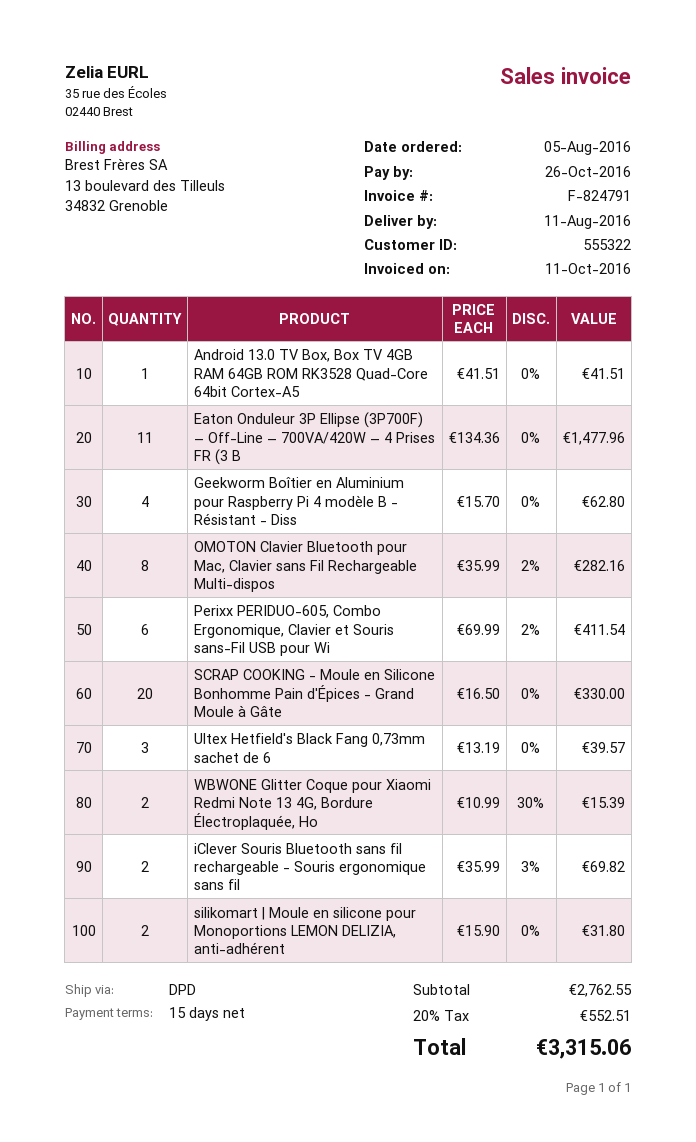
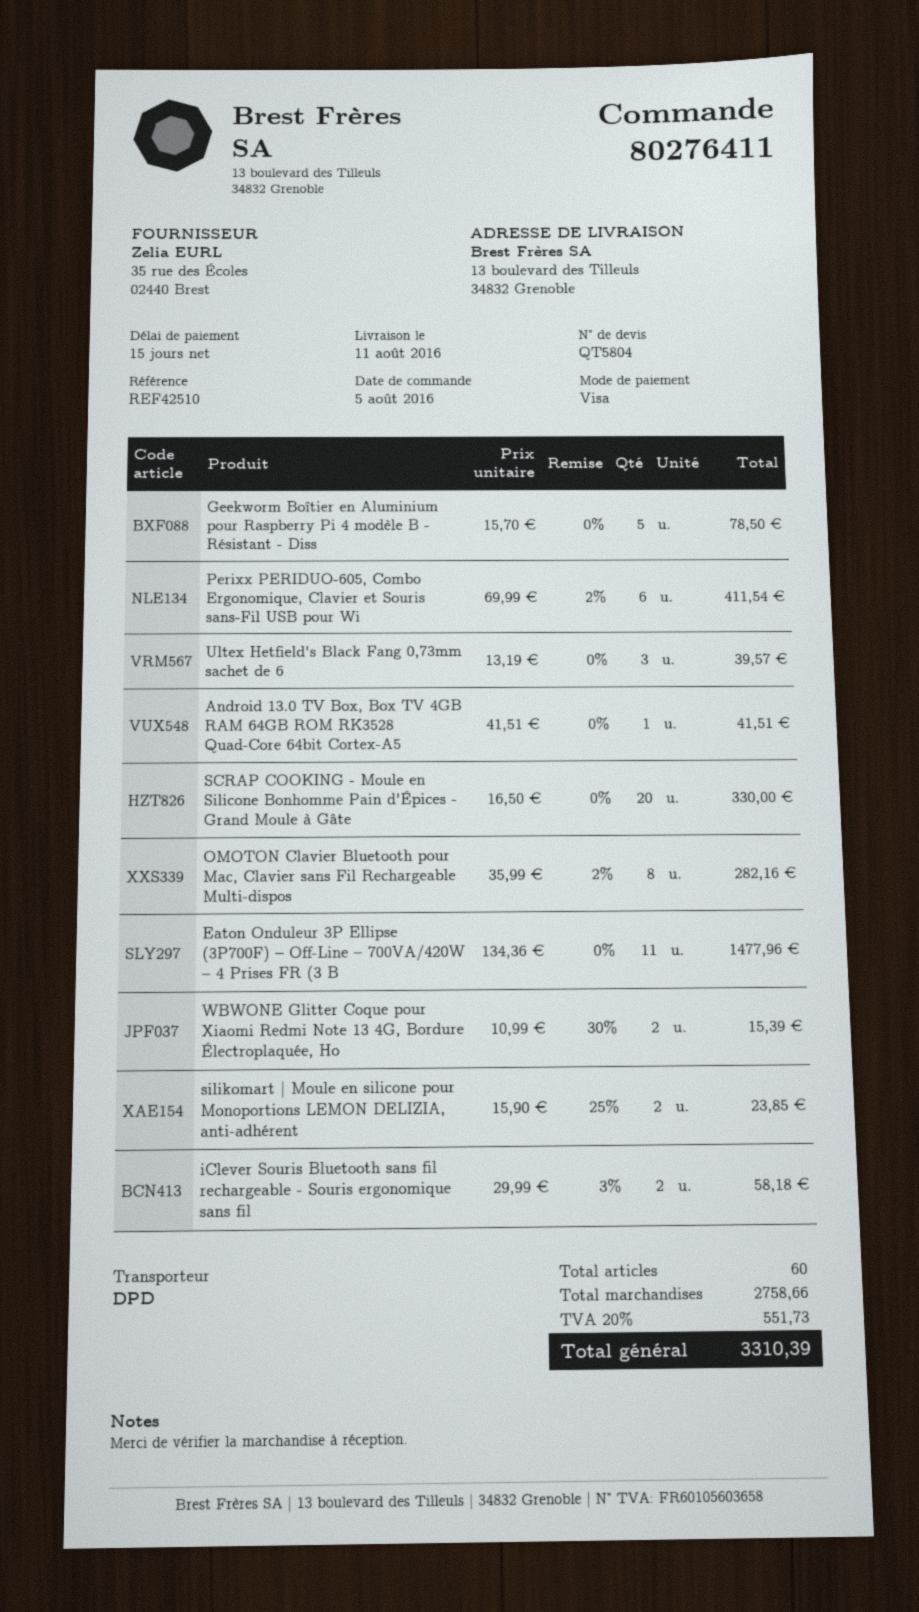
Geekworm Boîtier en Aluminium pour Raspberry Pi 4 modèle B - Résistant - Diss: 4 x 15.70 = 62.80 -> 5 x 15.70 = 78.50
iClever Souris Bluetooth sans fil rechargeable - Souris ergonomique sans fil: 2 x 35.99 - 3% = 69.82 -> 2 x 29.99 - 3% = 58.18
silikomart | Moule en silicone pour Monoportions LEMON DELIZIA, anti-adhérent: 2 x 15.90 = 31.80 -> 2 x 15.90 - 25% = 23.85
subtotal: 2762.55 -> 2758.66
tax: 20% = 552.51 -> 20% = 551.73
total: 3315.06 -> 3310.39

